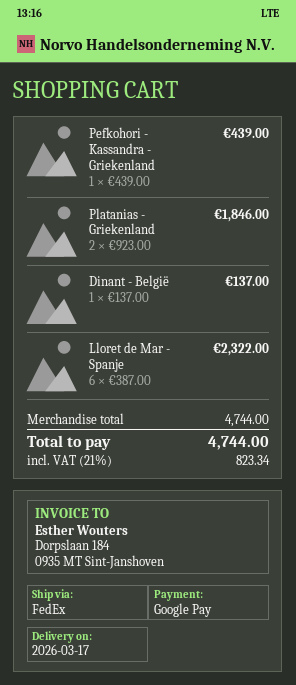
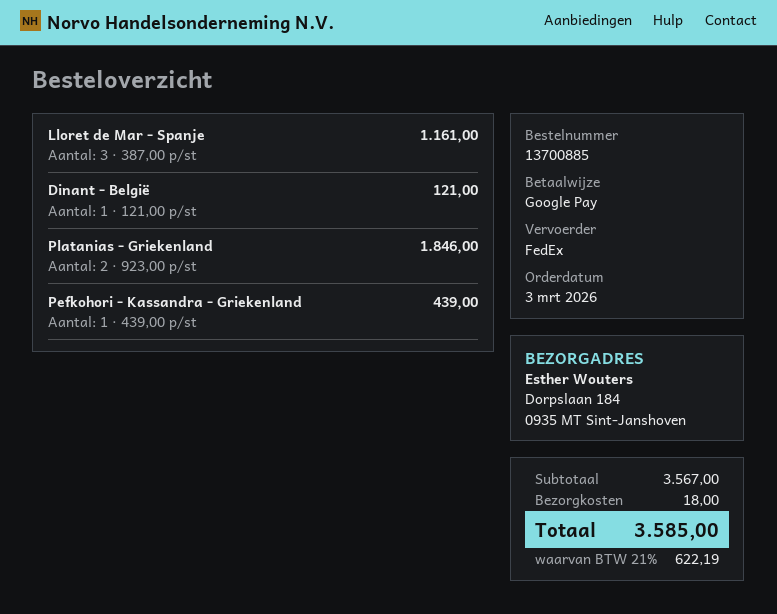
Dinant - België: 1 x 137.00 = 137.00 -> 1 x 121.00 = 121.00
Lloret de Mar - Spanje: 6 x 387.00 = 2322.00 -> 3 x 387.00 = 1161.00
subtotal: 4744.00 -> 3567.00
shipping: none -> 18.00
tax: 21% = 823.34 -> 21% = 622.19
total: 4744.00 -> 3585.00

